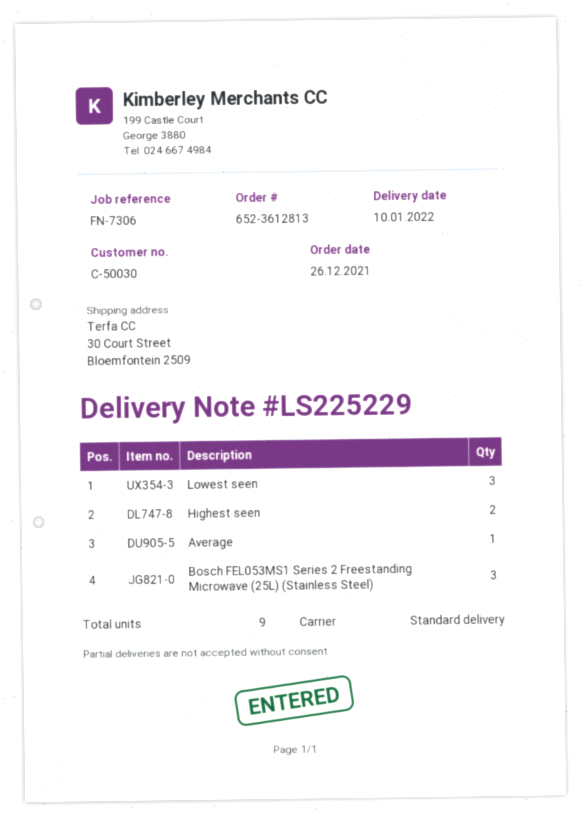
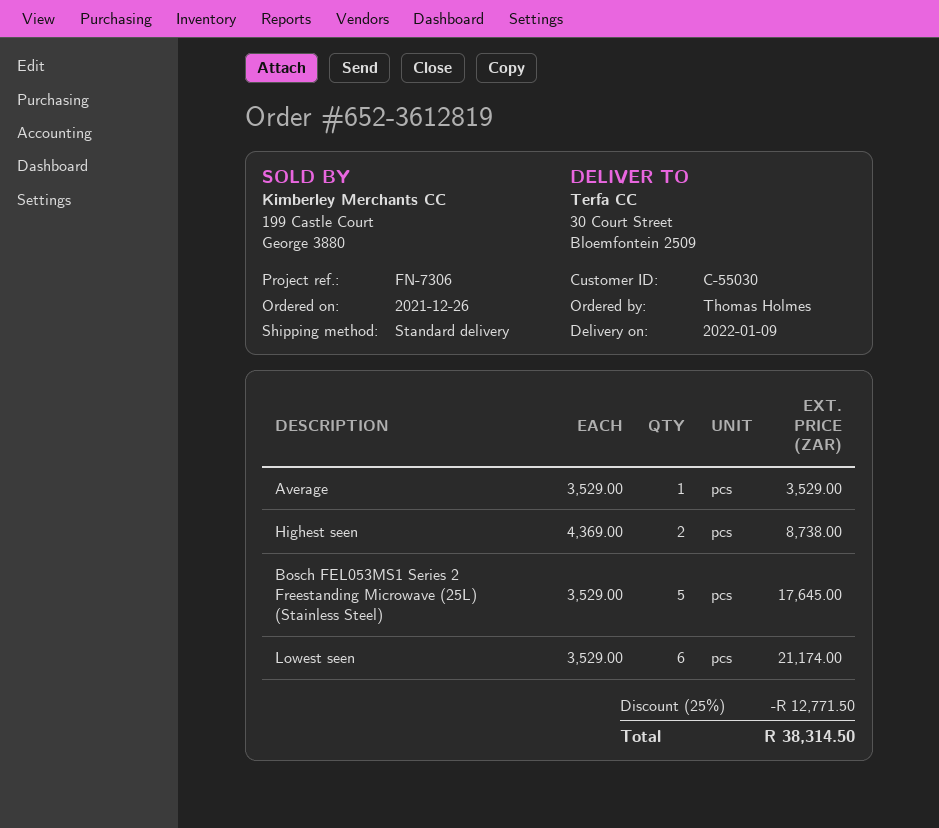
order number: 652-3612813 -> 652-3612819
delivery date: 2022-01-10 -> 2022-01-09
customer number: C-50030 -> C-55030
Lowest seen: 3 -> 6
Bosch FEL053MS1 Series 2 Freestanding Microwave (25L) (Stainless Steel): 3 -> 5

